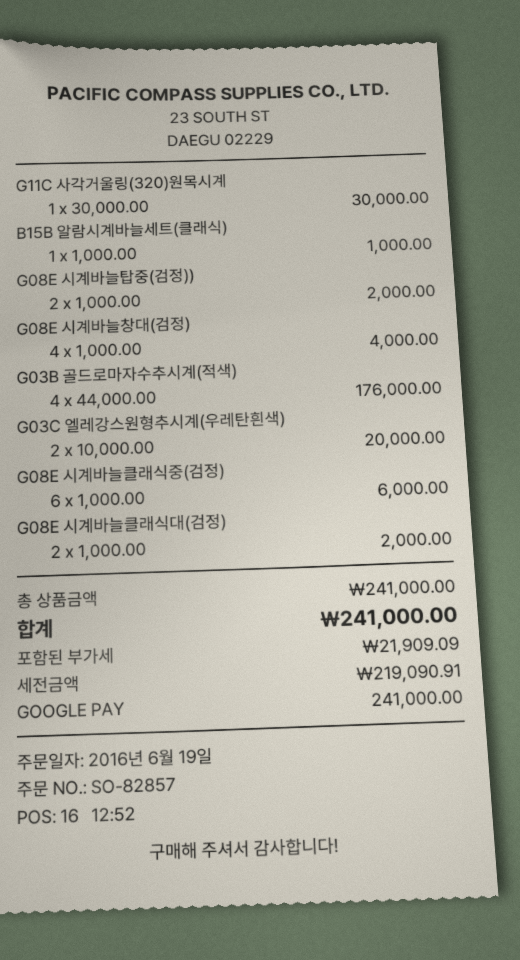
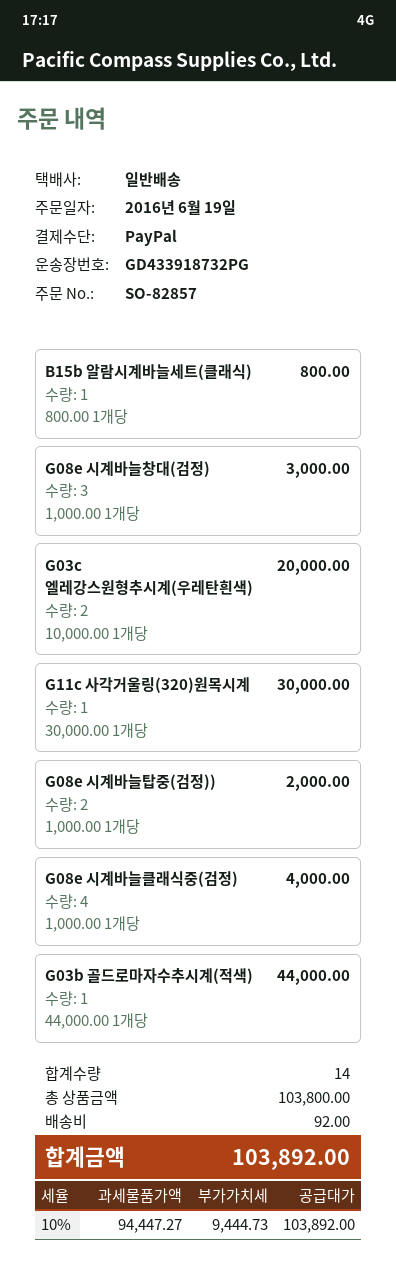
payment method: Google Pay -> PayPal
B15B 알람시계바늘세트(클래식): 1 x 1000.00 = 1000.00 -> 1 x 800.00 = 800.00
G08E 시계바늘창대(검정): 4 x 1000.00 = 4000.00 -> 3 x 1000.00 = 3000.00
G03B 골드로마자수추시계(적색): 4 x 44000.00 = 176000.00 -> 1 x 44000.00 = 44000.00
G08E 시계바늘클래식중(검정): 6 x 1000.00 = 6000.00 -> 4 x 1000.00 = 4000.00
G08E 시계바늘클래식대(검정): 2 x 1000.00 = 2000.00 -> none
subtotal: 241000.00 -> 103800.00
shipping: none -> 92.00
net: 219090.91 -> 94447.27
tax: 21909.09 -> 9444.73
total: 241000.00 -> 103892.00

